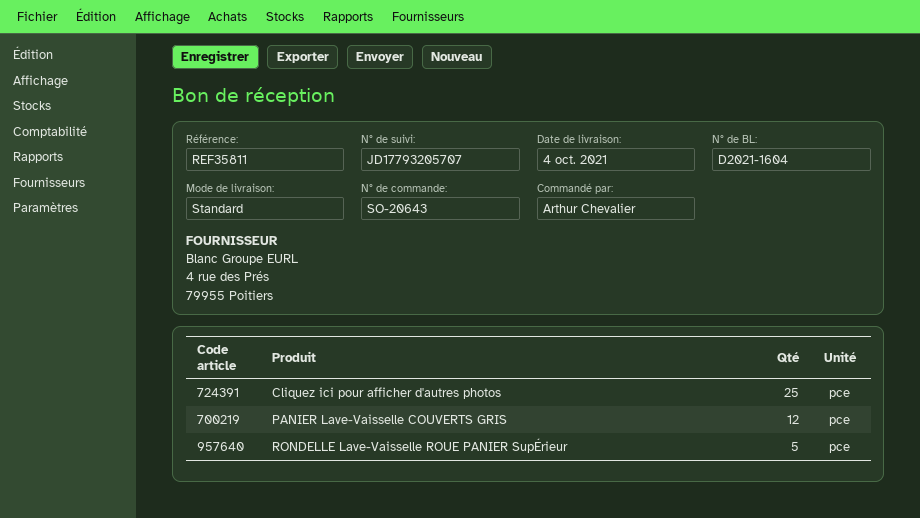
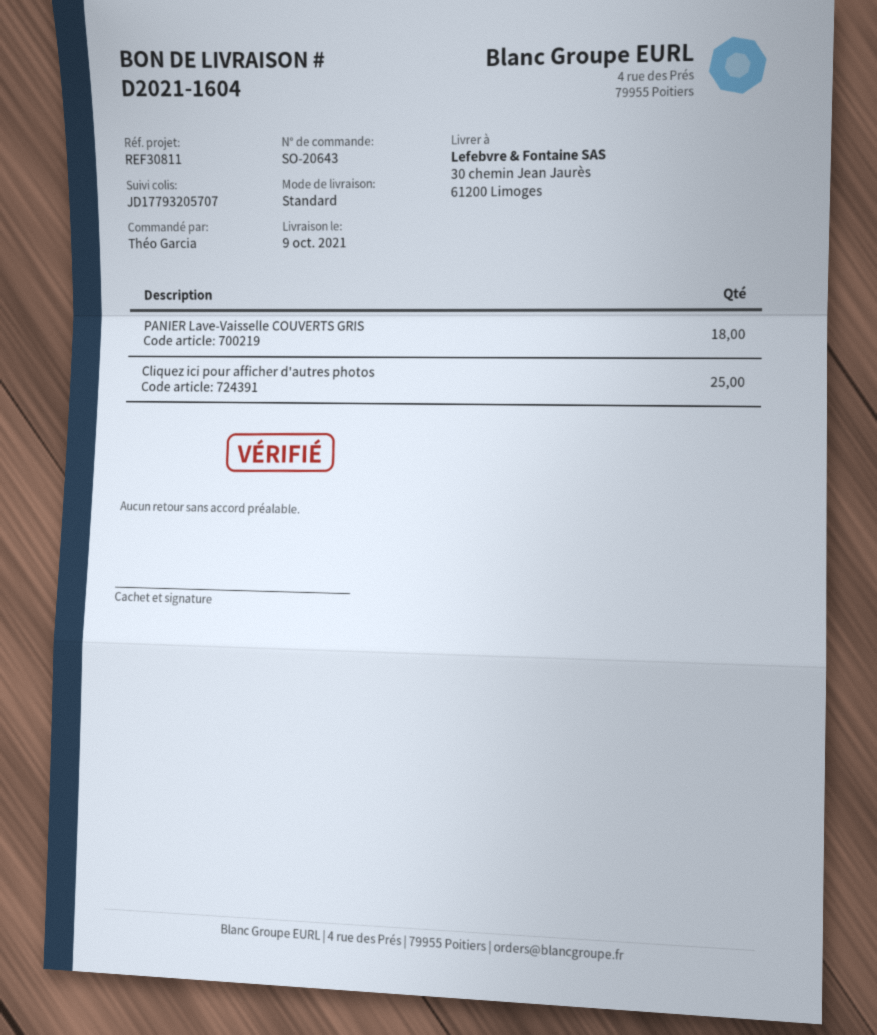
delivery date: 2021-10-04 -> 2021-10-09
reference: REF35811 -> REF30811
ordered by: Arthur Chevalier -> Théo Garcia
PANIER Lave-Vaisselle COUVERTS GRIS: 12 -> 18
RONDELLE Lave-Vaisselle ROUE PANIER SupÉrieur: 5 -> none

